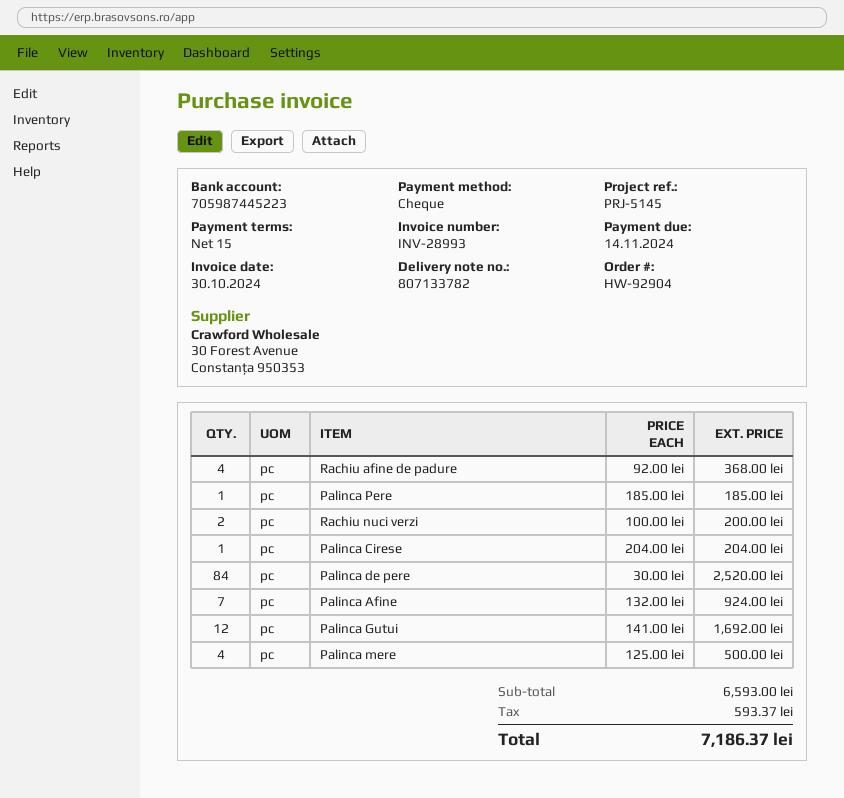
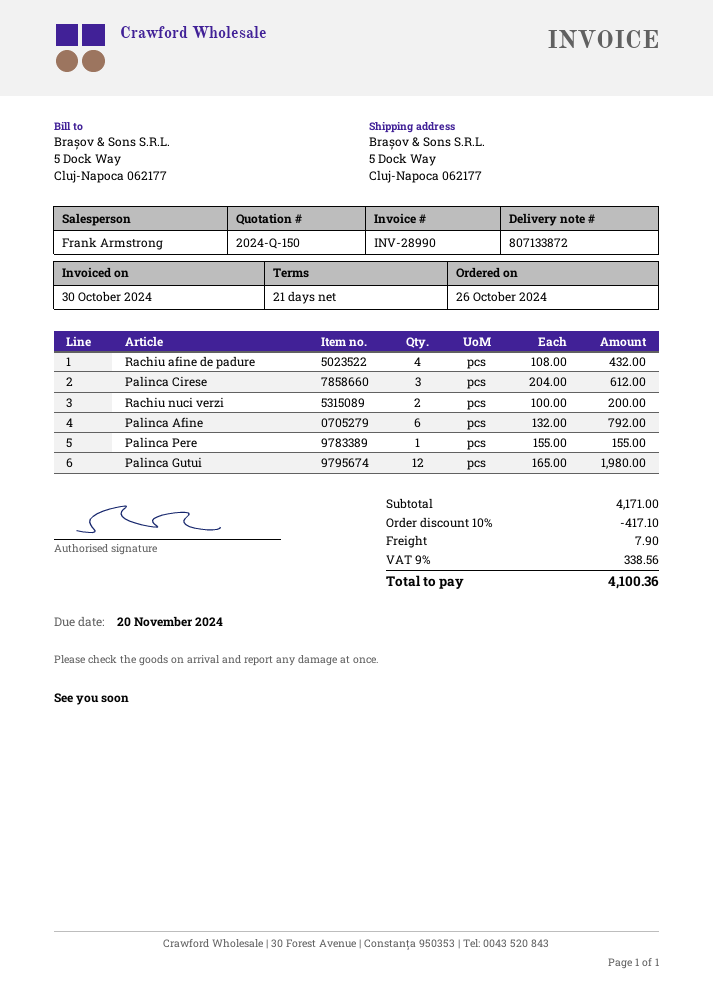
delivery note number: 807133782 -> 807133872
invoice number: INV-28993 -> INV-28990
payment terms: 15 days -> 21 days
due date: 2024-11-14 -> 2024-11-20
Rachiu afine de padure: 4 x 92.00 = 368.00 -> 4 x 108.00 = 432.00
Palinca Pere: 1 x 185.00 = 185.00 -> 1 x 155.00 = 155.00
Palinca Cirese: 1 x 204.00 = 204.00 -> 3 x 204.00 = 612.00
Palinca de pere: 84 x 30.00 = 2520.00 -> none
Palinca Afine: 7 x 132.00 = 924.00 -> 6 x 132.00 = 792.00
Palinca Gutui: 12 x 141.00 = 1692.00 -> 12 x 165.00 = 1980.00
Palinca mere: 4 x 125.00 = 500.00 -> none
subtotal: 6593.00 -> 4171.00
discount: none -> 10% = 417.10
shipping: none -> 7.90
tax: 593.37 -> 338.56
total: 7186.37 -> 4100.36

